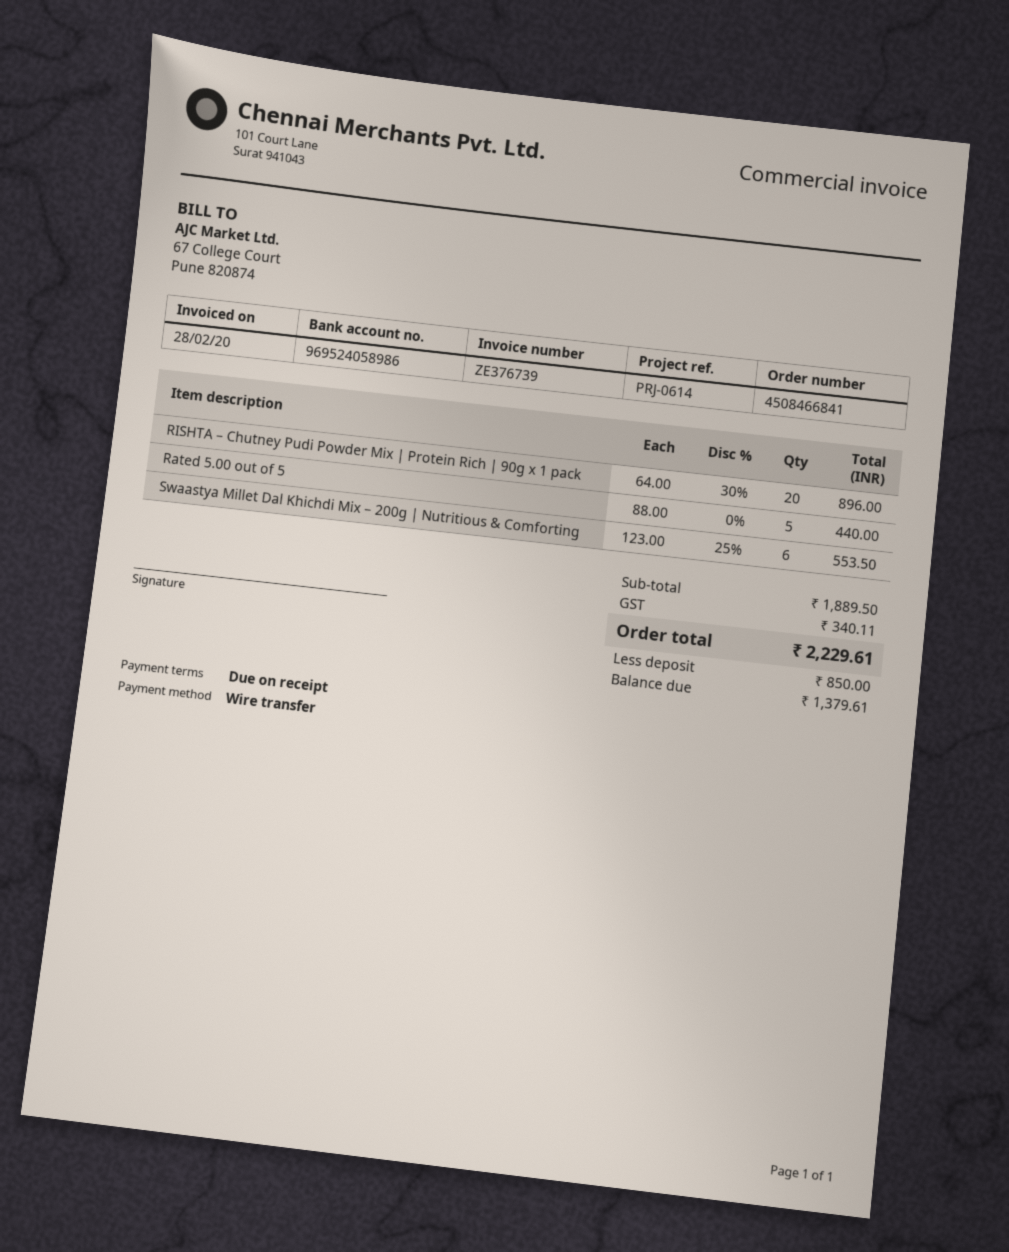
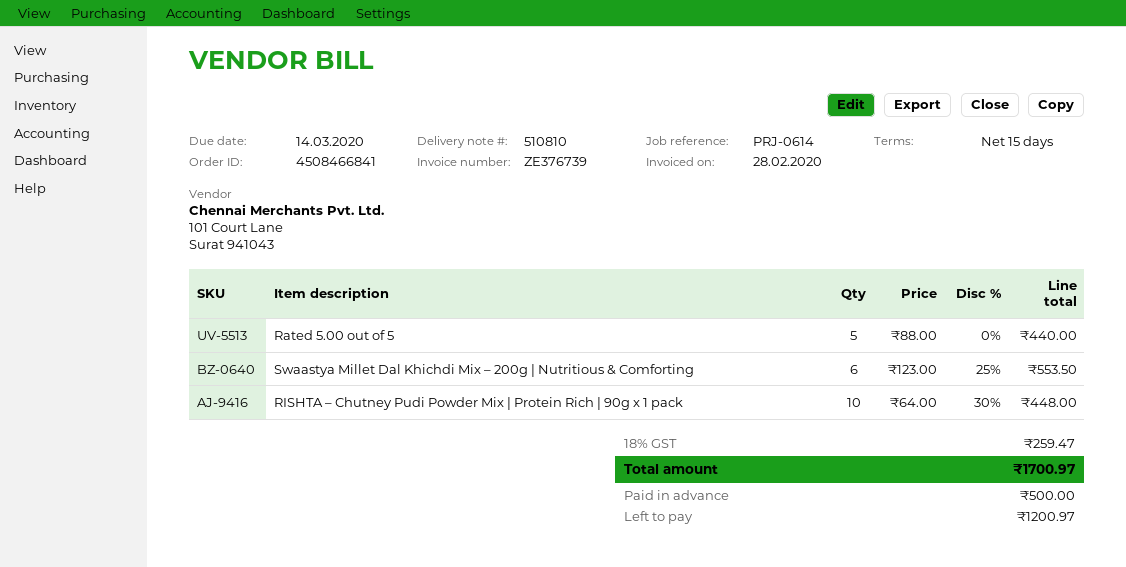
payment terms: on receipt -> 15 days
RISHTA – Chutney Pudi Powder Mix | Protein Rich | 90g x 1 pack: 20 x 64.00 - 30% = 896.00 -> 10 x 64.00 - 30% = 448.00
tax: 340.11 -> 259.47
total: 2229.61 -> 1700.97
deposit: 850.00 -> 500.00
balance: 1379.61 -> 1200.97

